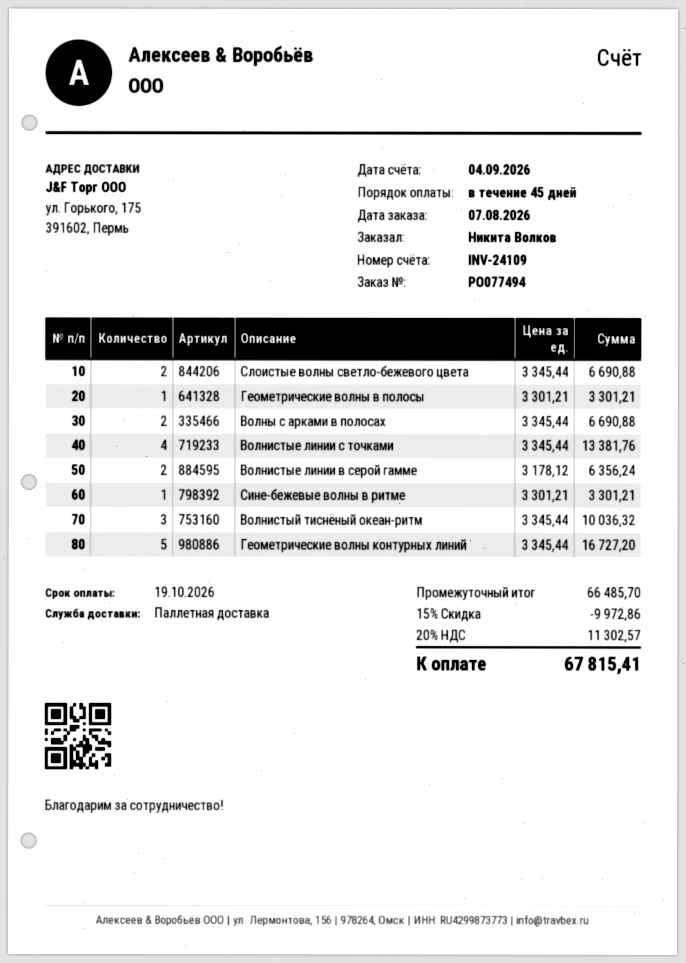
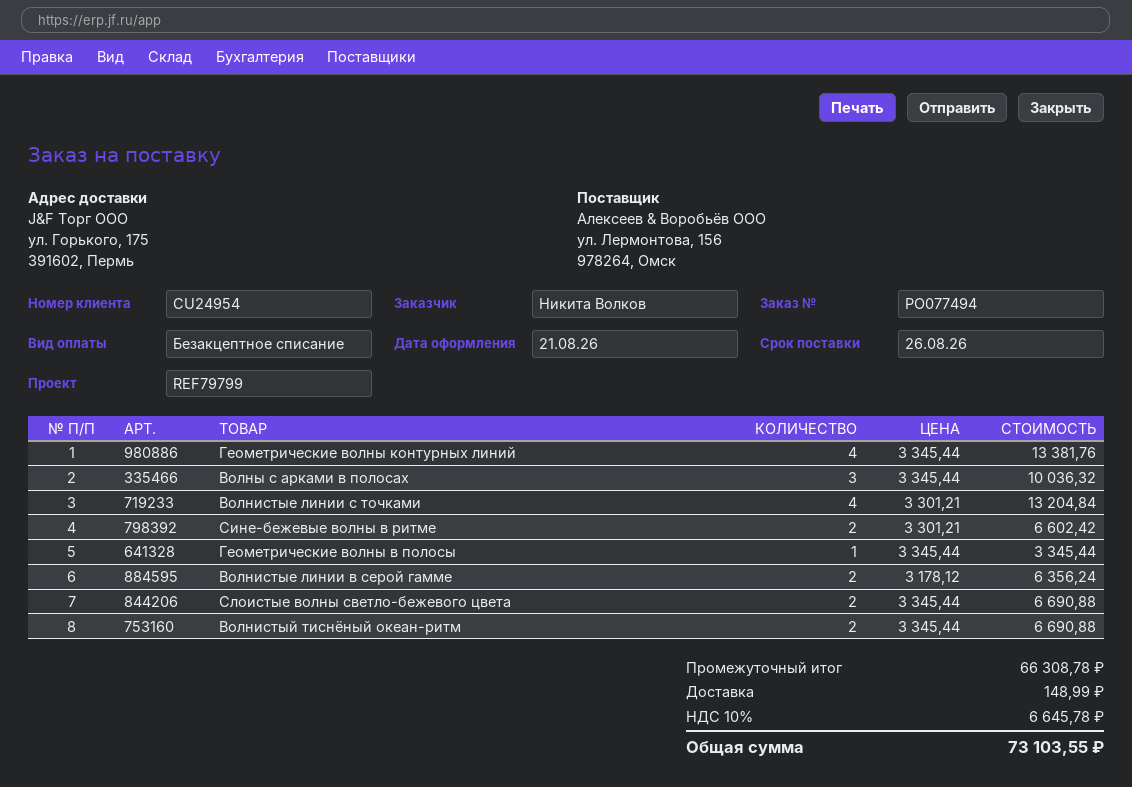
order date: 2026-08-07 -> 2026-08-21
Геометрические волны в полосы: 1 x 3301.21 = 3301.21 -> 1 x 3345.44 = 3345.44
Волны с арками в полосах: 2 x 3345.44 = 6690.88 -> 3 x 3345.44 = 10036.32
Волнистые линии с точками: 4 x 3345.44 = 13381.76 -> 4 x 3301.21 = 13204.84
Сине-бежевые волны в ритме: 1 x 3301.21 = 3301.21 -> 2 x 3301.21 = 6602.42
Волнистый тиснёный океан-ритм: 3 x 3345.44 = 10036.32 -> 2 x 3345.44 = 6690.88
Геометрические волны контурных линий: 5 x 3345.44 = 16727.20 -> 4 x 3345.44 = 13381.76
subtotal: 66485.70 -> 66308.78
discount: 15% = 9972.86 -> none
shipping: none -> 148.99
tax: 20% = 11302.57 -> 10% = 6645.78
total: 67815.41 -> 73103.55

